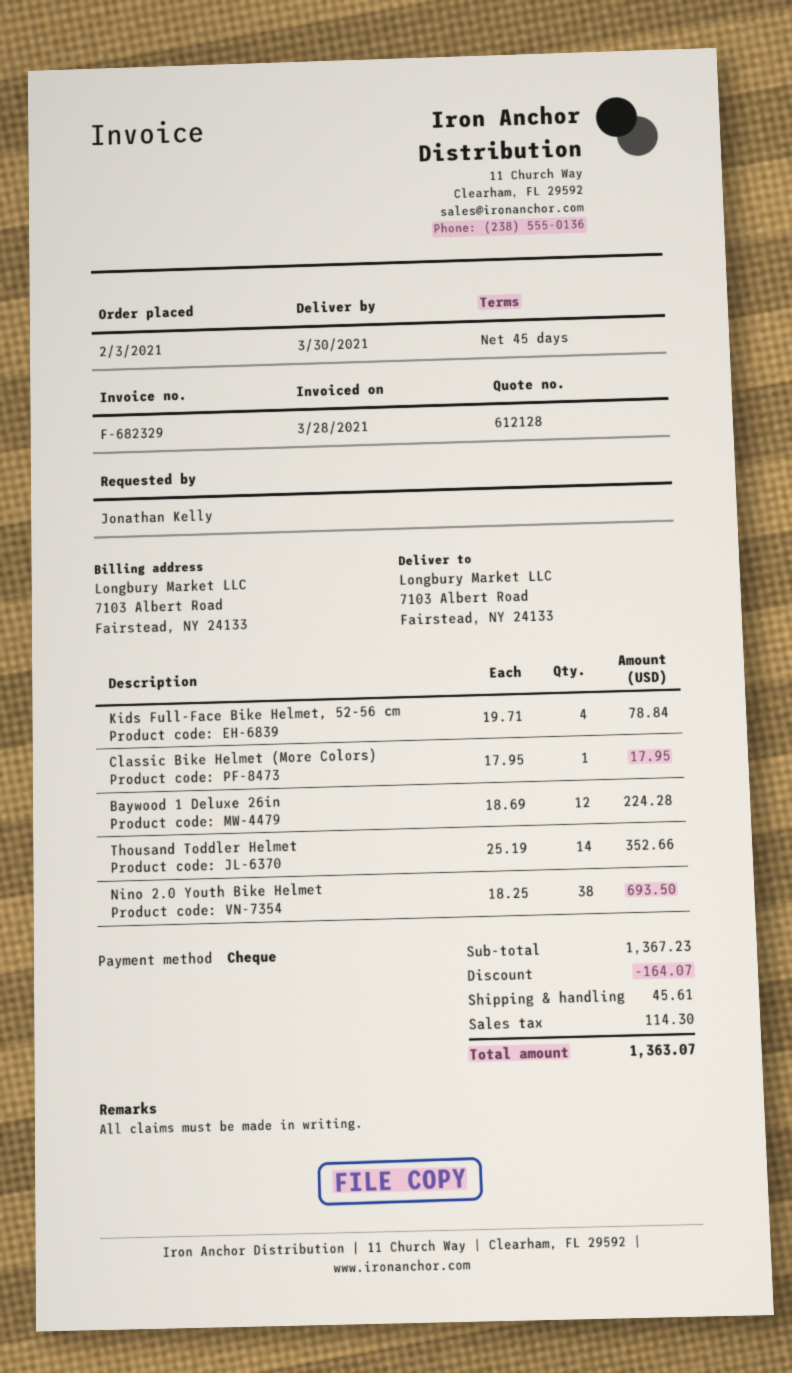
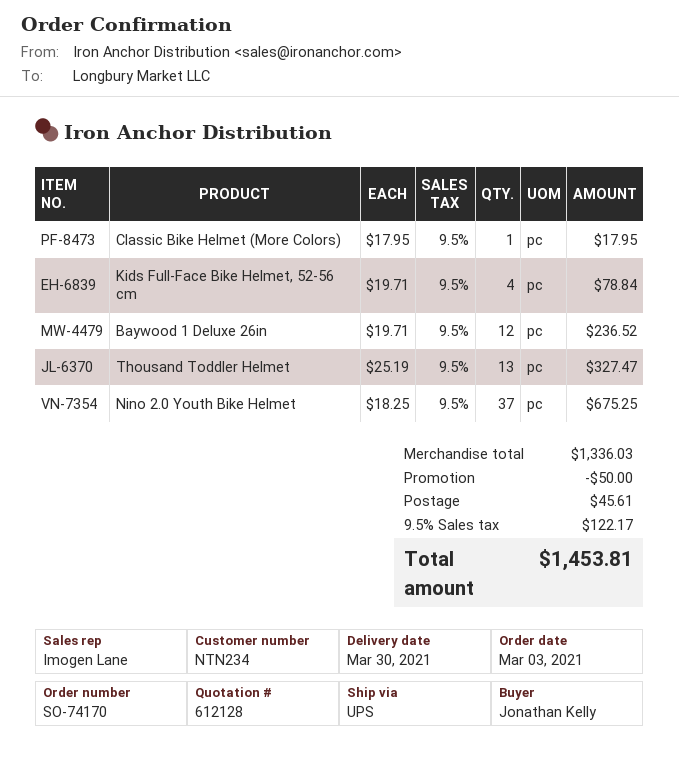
order date: 2021-02-03 -> 2021-03-03
Baywood 1 Deluxe 26in: 12 x 18.69 = 224.28 -> 12 x 19.71 = 236.52
Thousand Toddler Helmet: 14 x 25.19 = 352.66 -> 13 x 25.19 = 327.47
Nino 2.0 Youth Bike Helmet: 38 x 18.25 = 693.50 -> 37 x 18.25 = 675.25
subtotal: 1367.23 -> 1336.03
discount: 164.07 -> 50.00
tax: 114.30 -> 122.17
total: 1363.07 -> 1453.81

